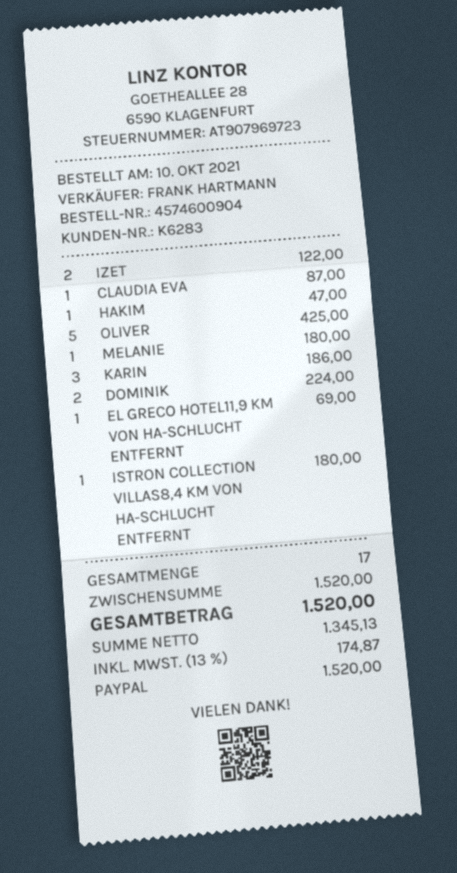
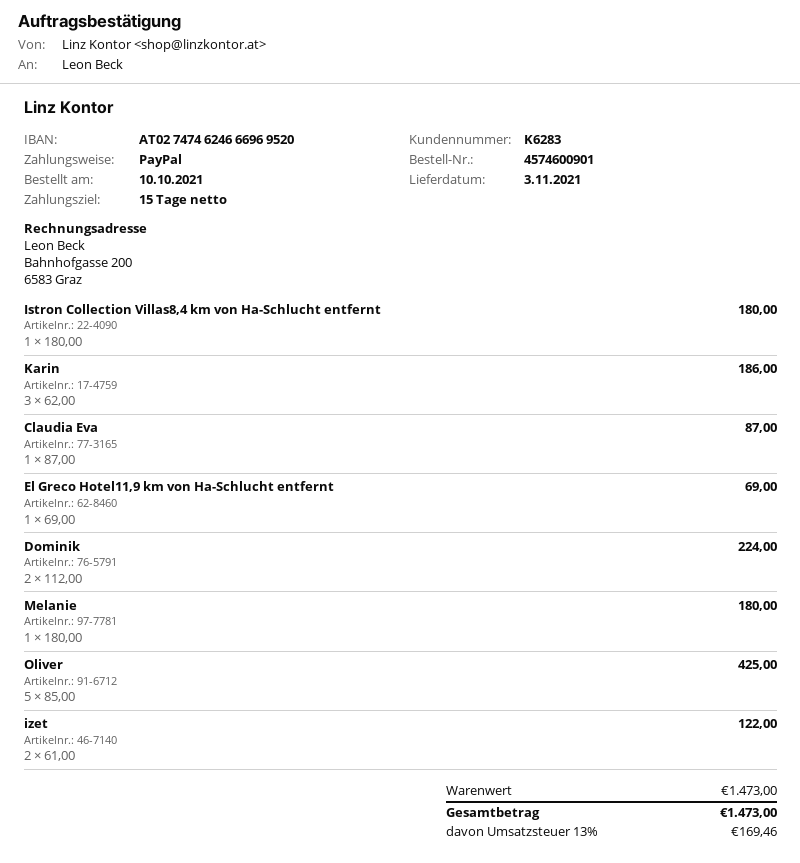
order number: 4574600904 -> 4574600901
HAKIM: 1 for 47.00 -> none
subtotal: 1520.00 -> 1473.00
tax: 13% = 174.87 -> 13% = 169.46
total: 1520.00 -> 1473.00

